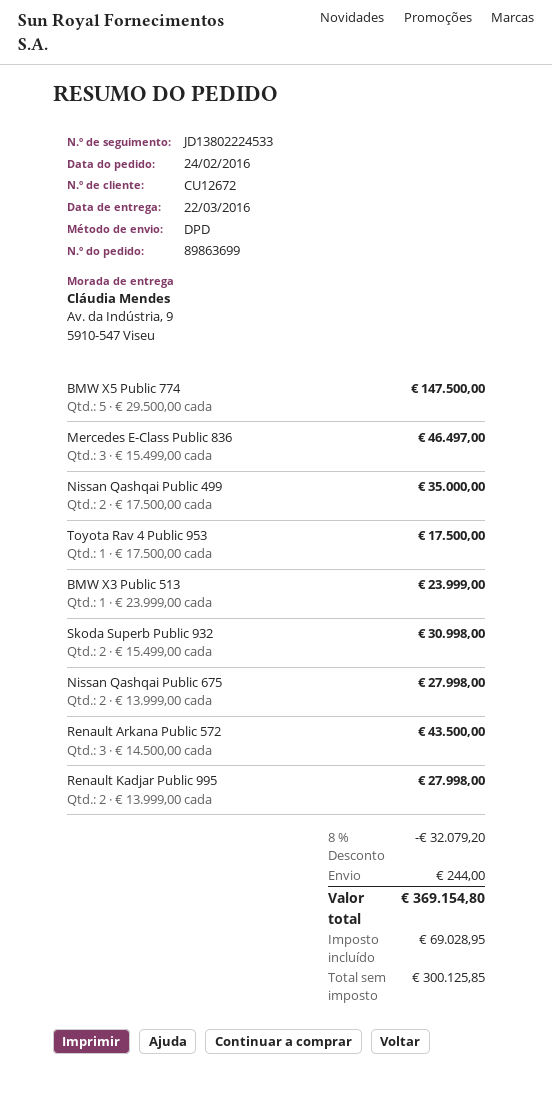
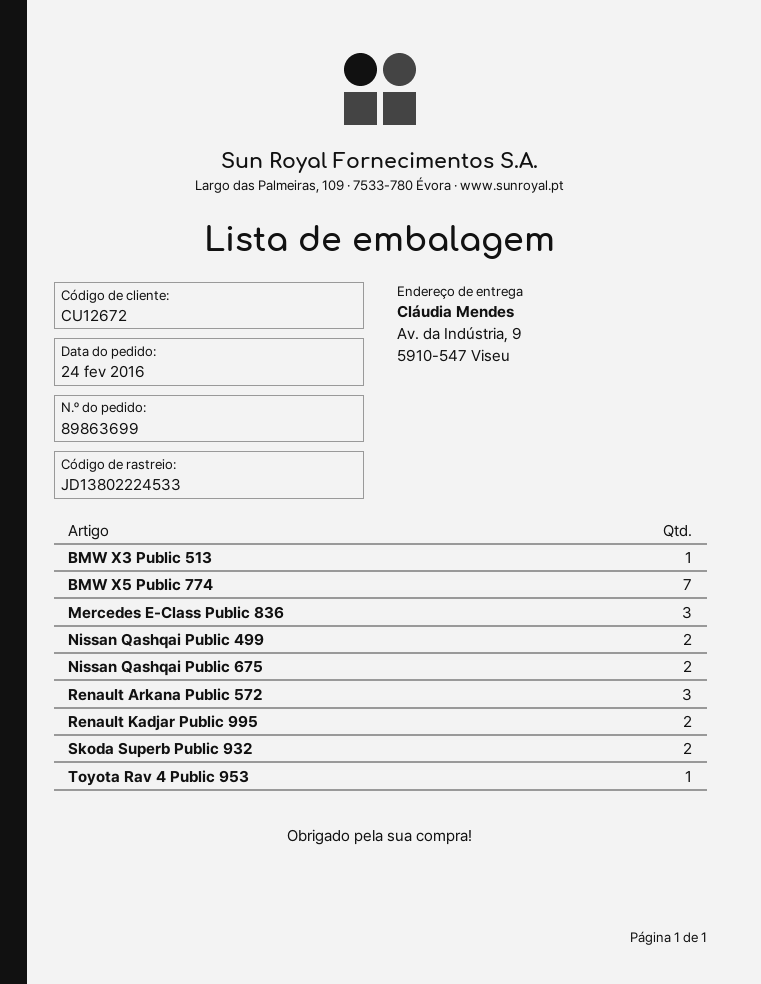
BMW X5 Public 774: 5 -> 7

